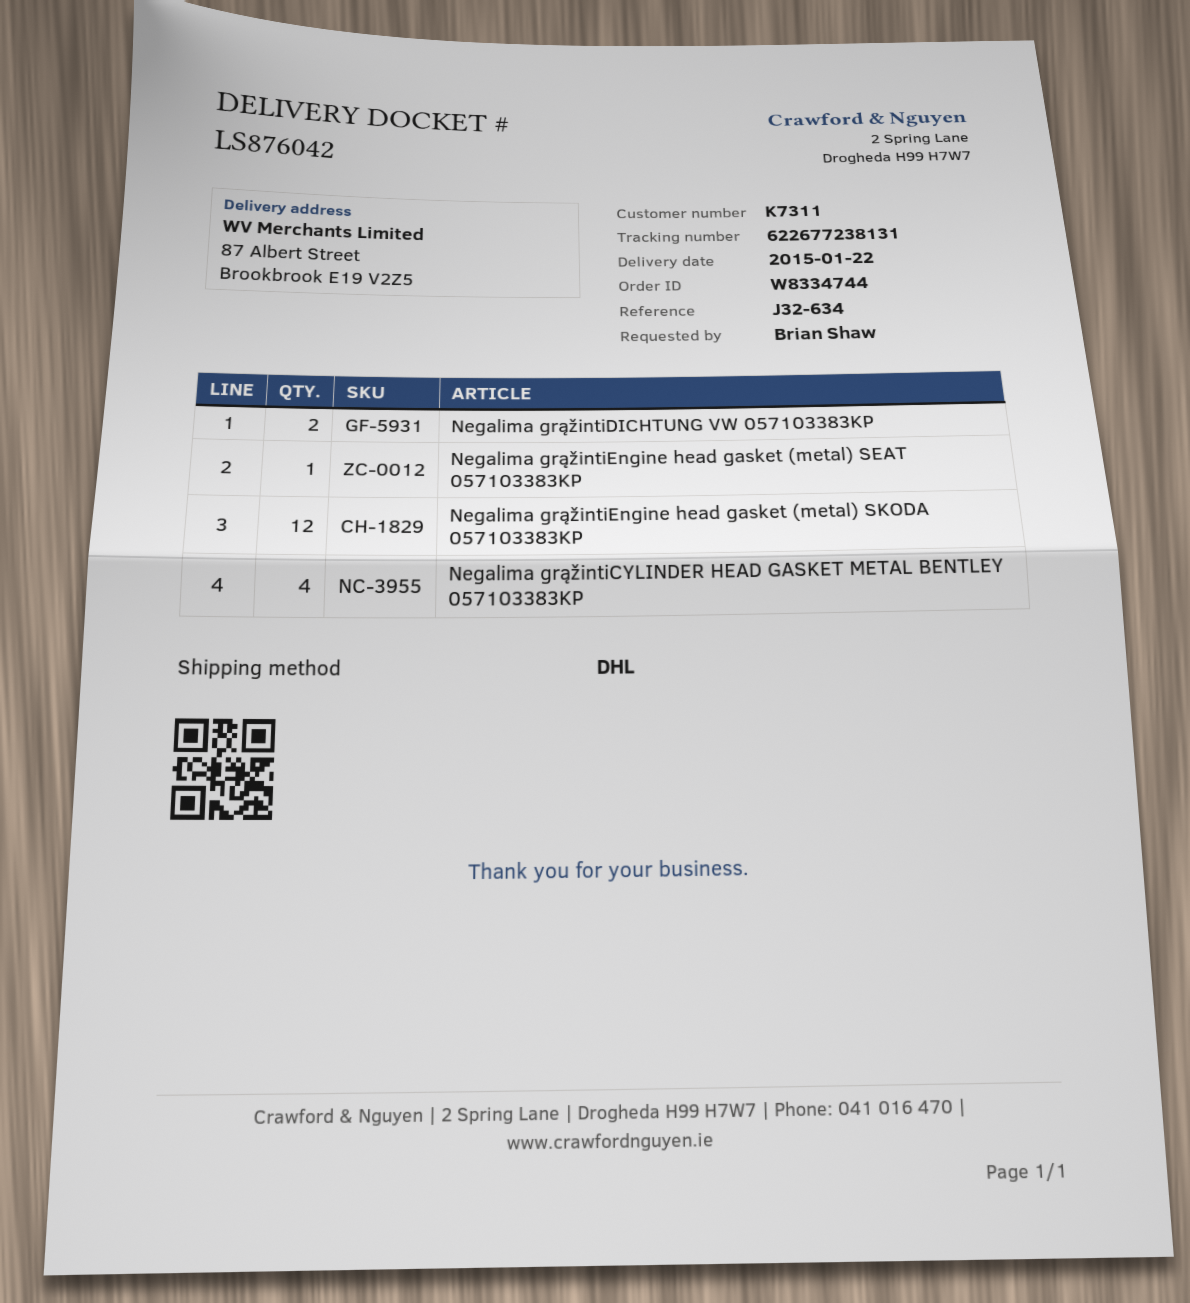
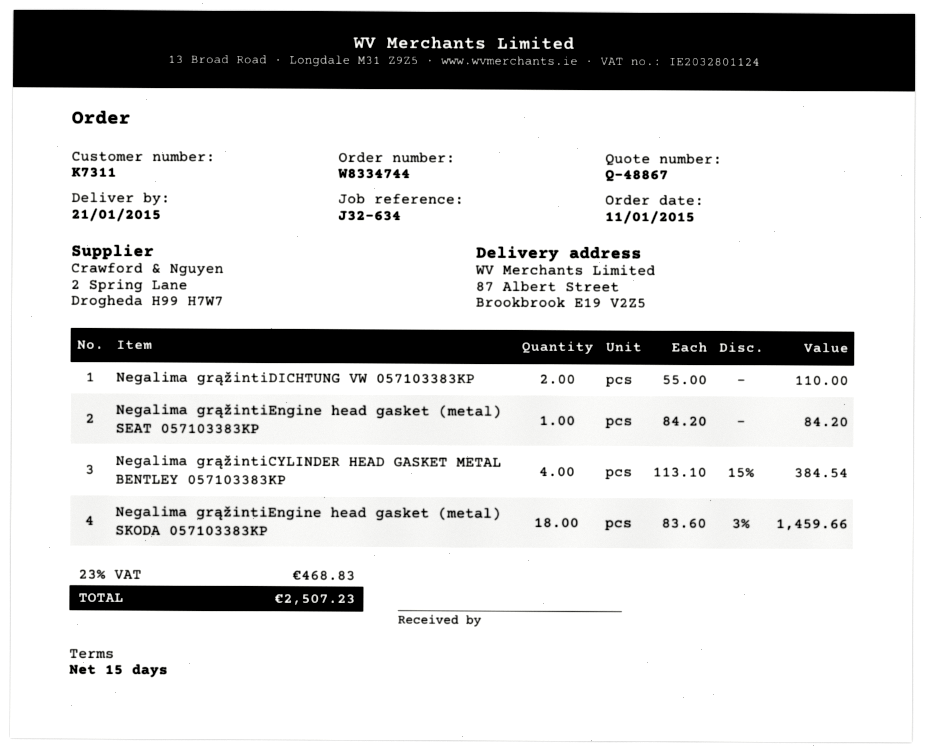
delivery date: 2015-01-22 -> 2015-01-21
Negalima grąžintiEngine head gasket (metal) SKODA 057103383KP: 12 -> 18

